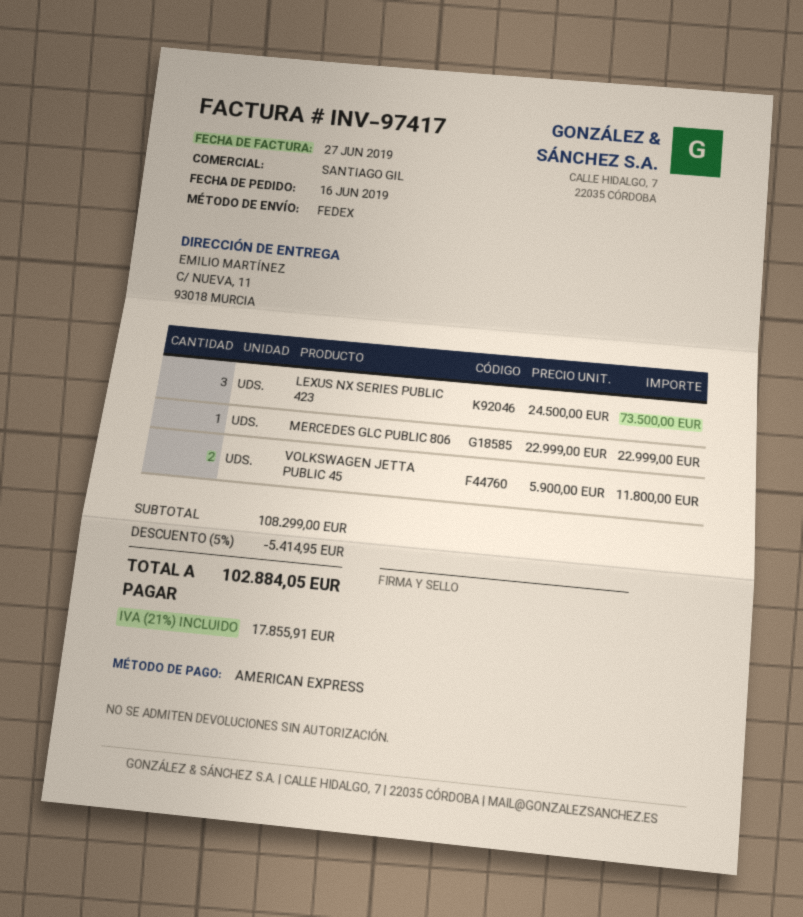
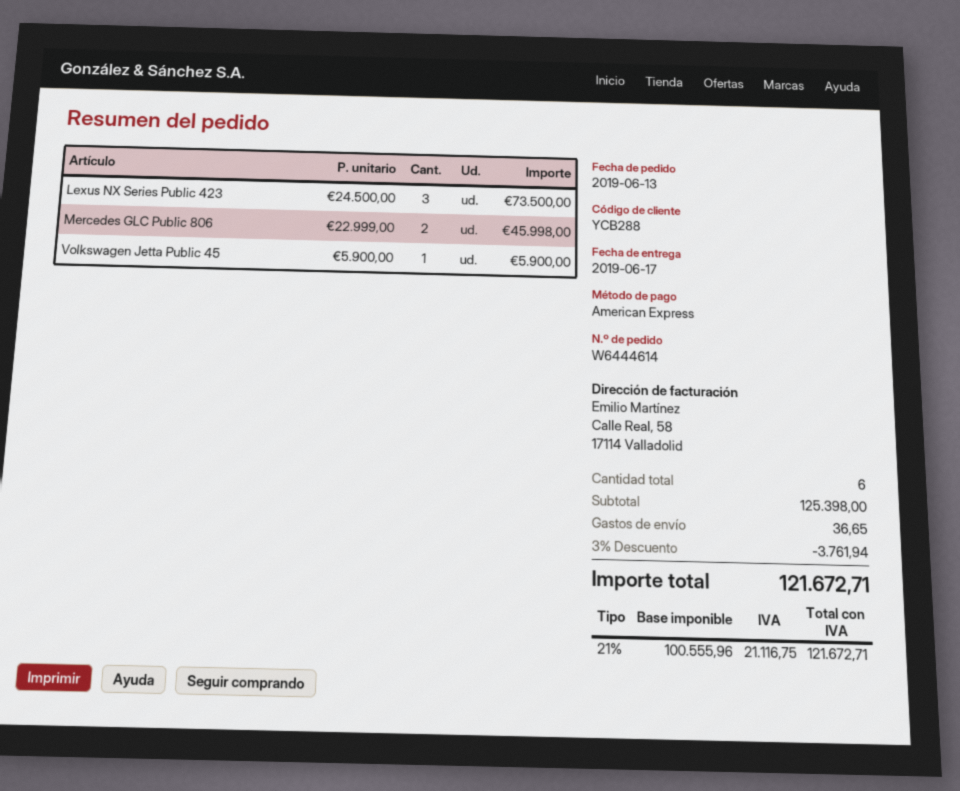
order date: 2019-06-16 -> 2019-06-13
MERCEDES GLC PUBLIC 806: 1 x 22999.00 = 22999.00 -> 2 x 22999.00 = 45998.00
VOLKSWAGEN JETTA PUBLIC 45: 2 x 5900.00 = 11800.00 -> 1 x 5900.00 = 5900.00
subtotal: 108299.00 -> 125398.00
discount: 5% = 5414.95 -> 3% = 3761.94
shipping: none -> 36.65
tax: 21% = 17855.91 -> 21% = 21116.75
total: 102884.05 -> 121672.71

